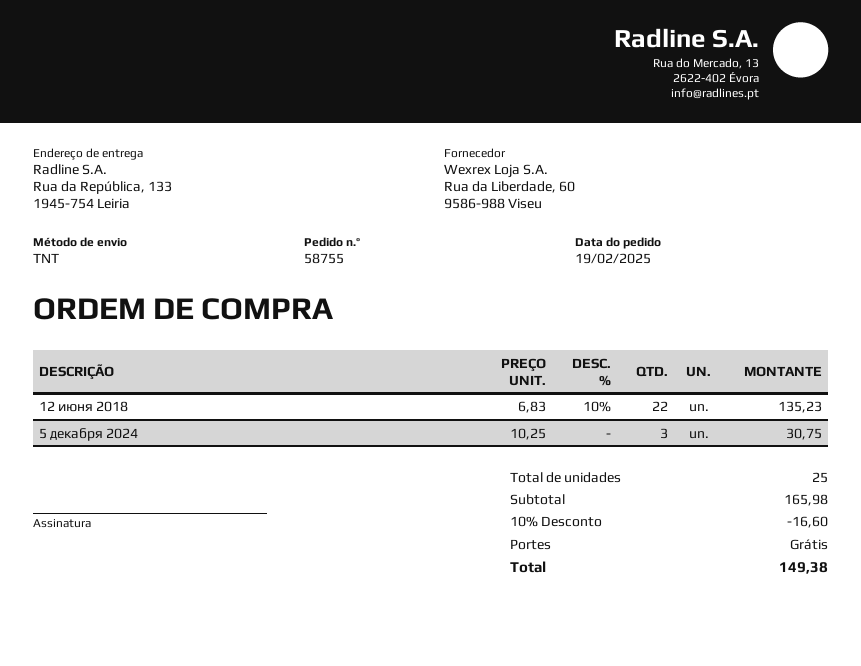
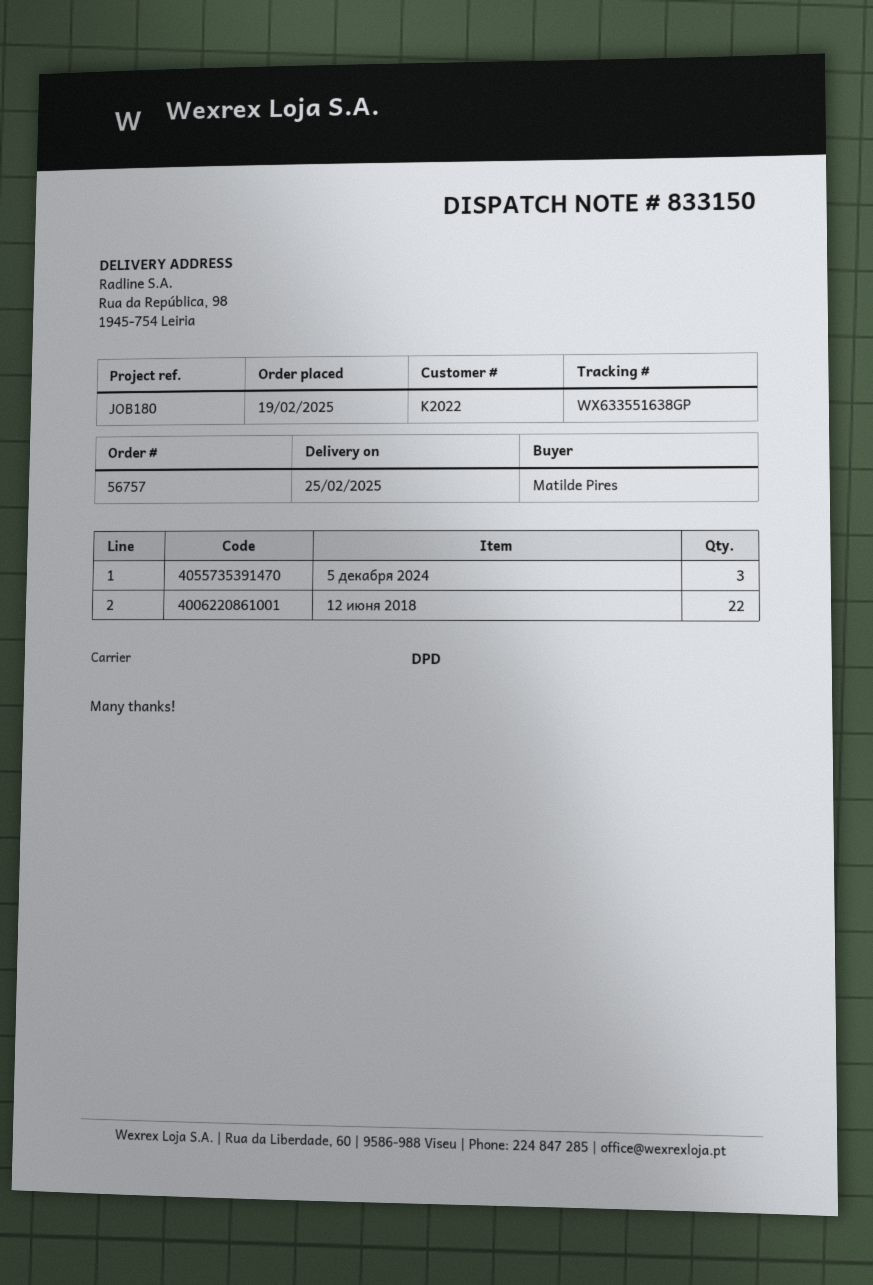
order number: 58755 -> 56757
shipping method: TNT -> DPD
ship to: Rua da República, 133, 1945-754 Leiria -> Rua da República, 98, 1945-754 Leiria

